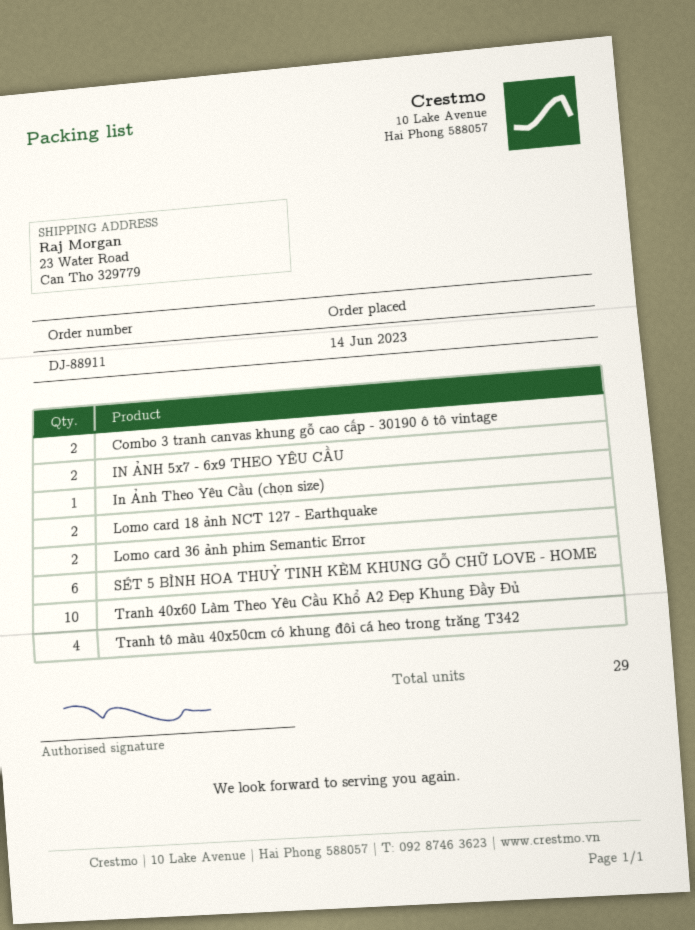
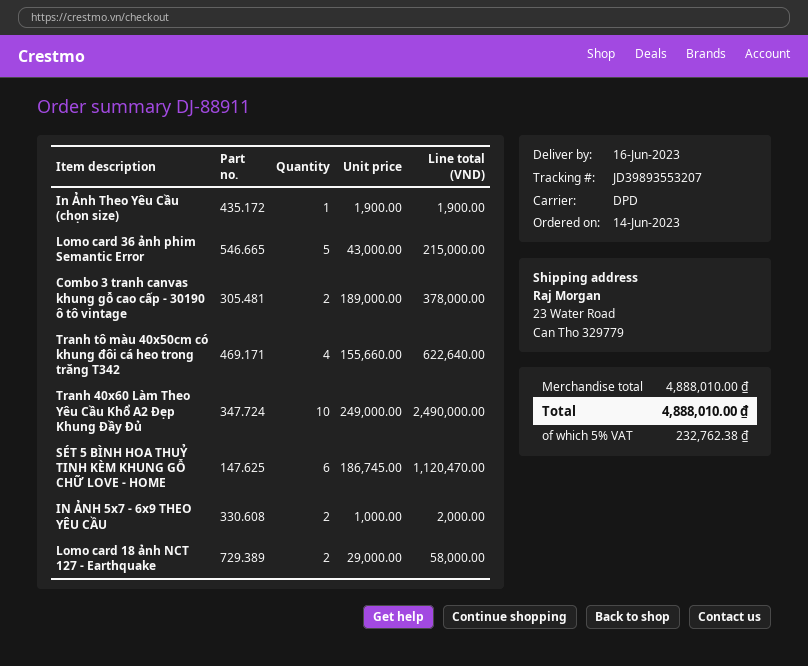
Lomo card 36 ảnh phim Semantic Error: 2 -> 5

